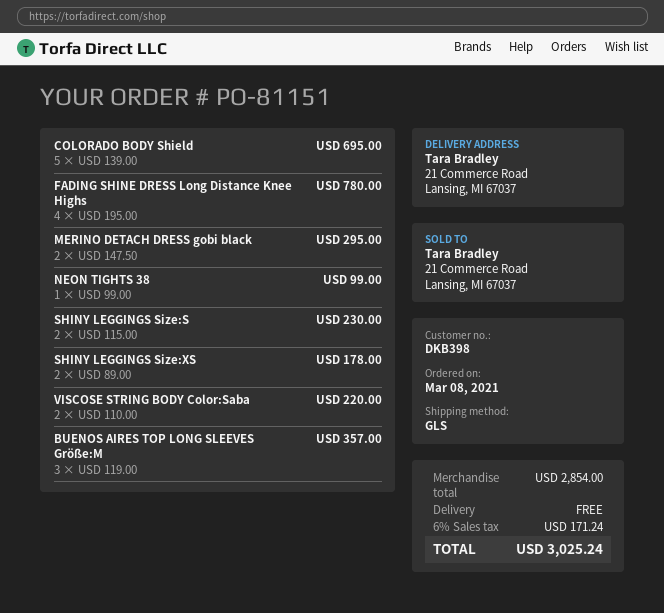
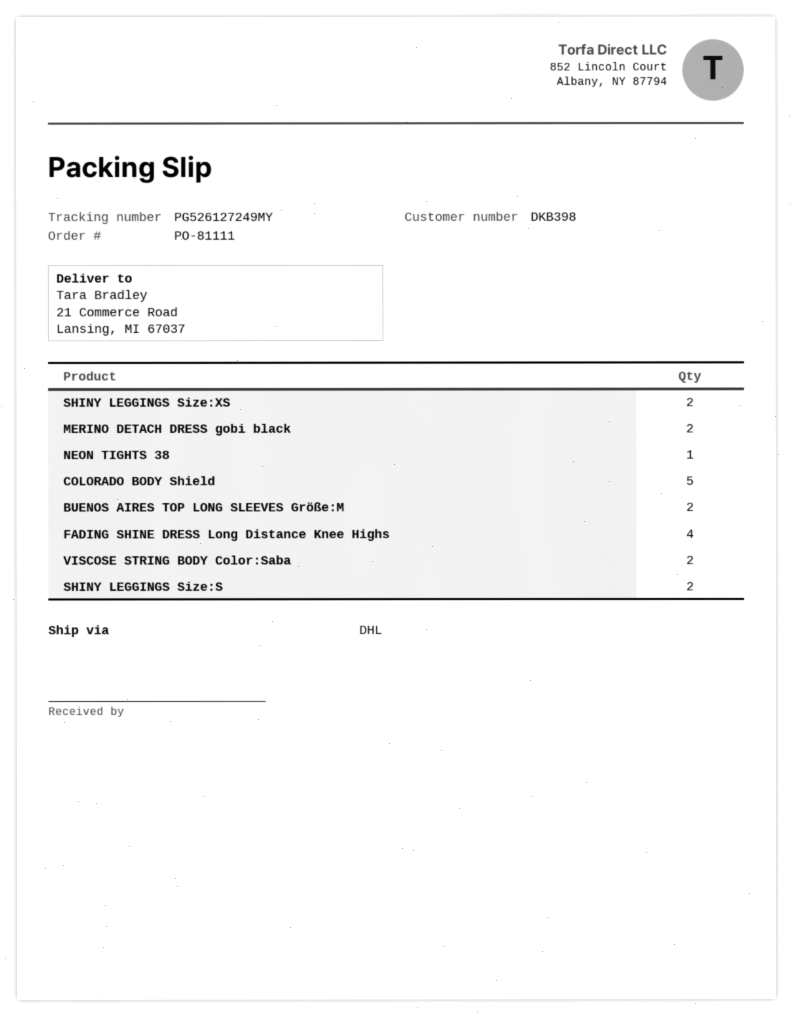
order number: PO-81151 -> PO-81111
shipping method: GLS -> DHL
BUENOS AIRES TOP LONG SLEEVES Größe:M: 3 -> 2

